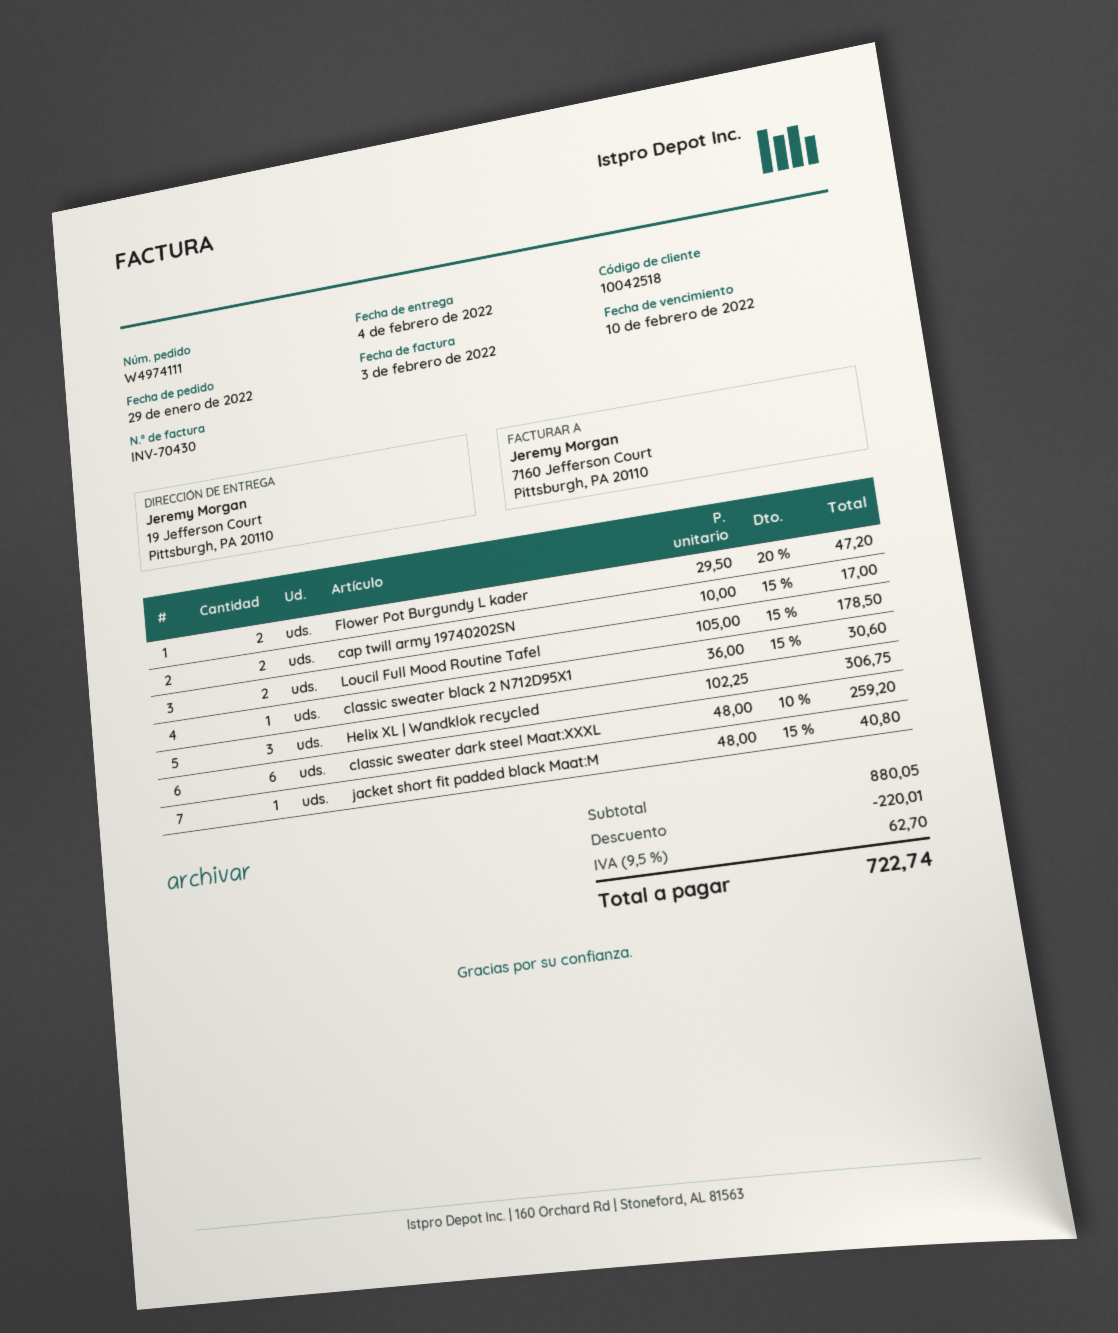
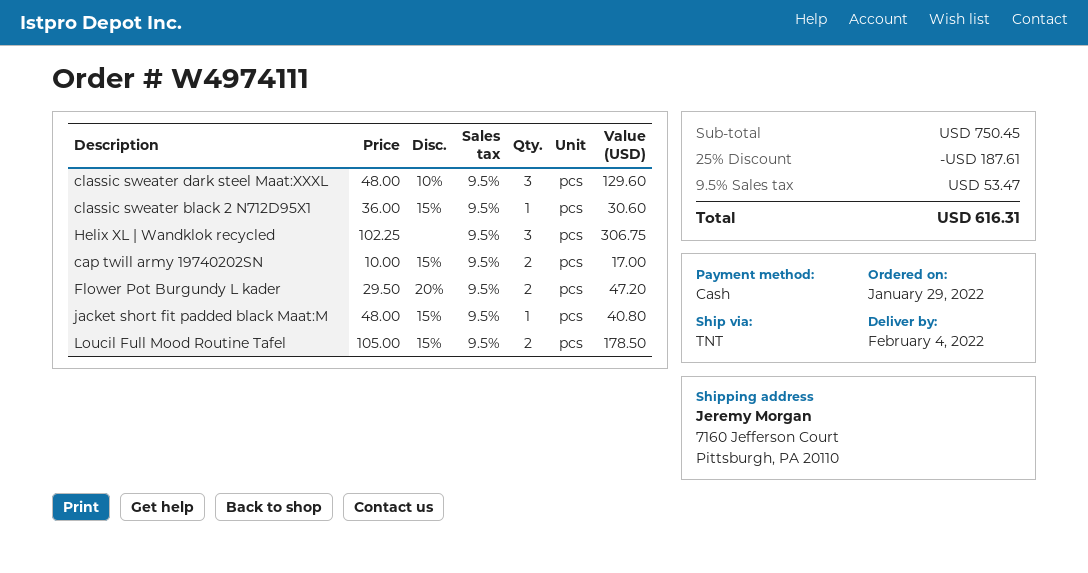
ship to: 19 Jefferson Court, Pittsburgh, PA 20110 -> 7160 Jefferson Court, Pittsburgh, PA 20110
classic sweater dark steel Maat:XXXL: 6 x 48.00 - 10% = 259.20 -> 3 x 48.00 - 10% = 129.60
subtotal: 880.05 -> 750.45
discount: 220.01 -> 187.61
tax: 9.5% = 62.70 -> 9.5% = 53.47
total: 722.74 -> 616.31

